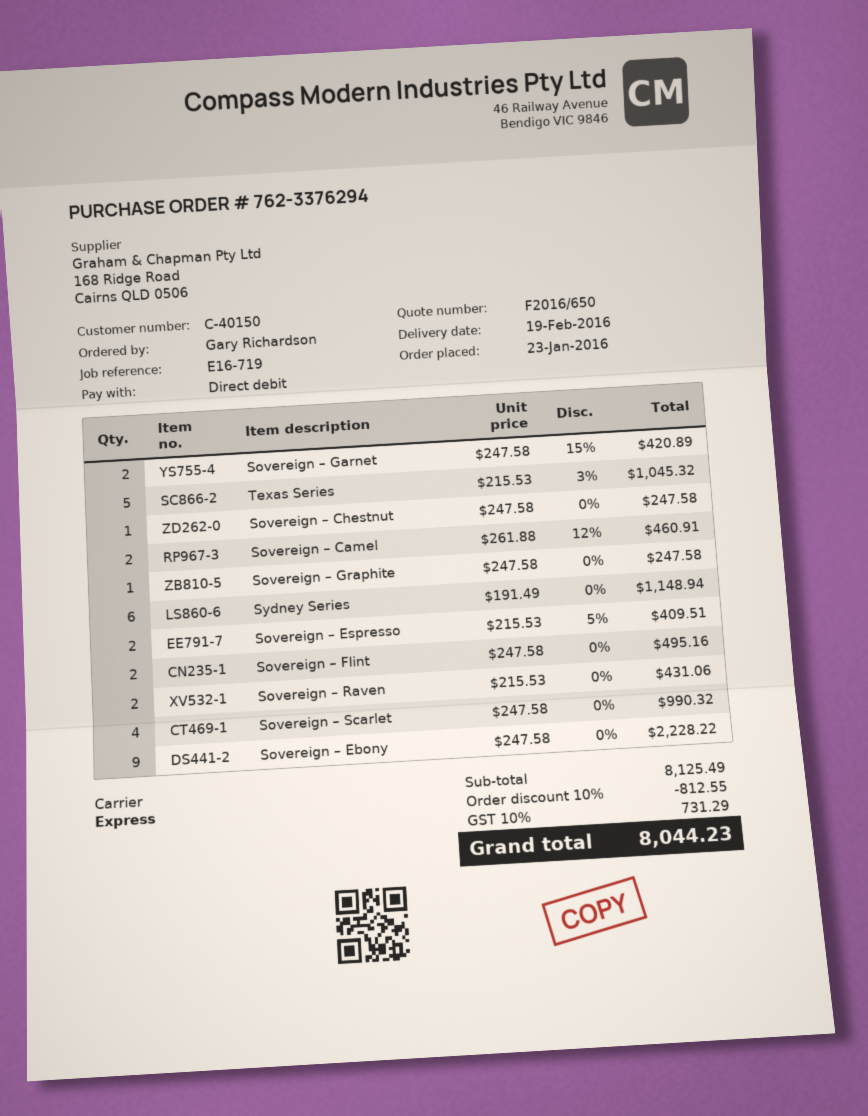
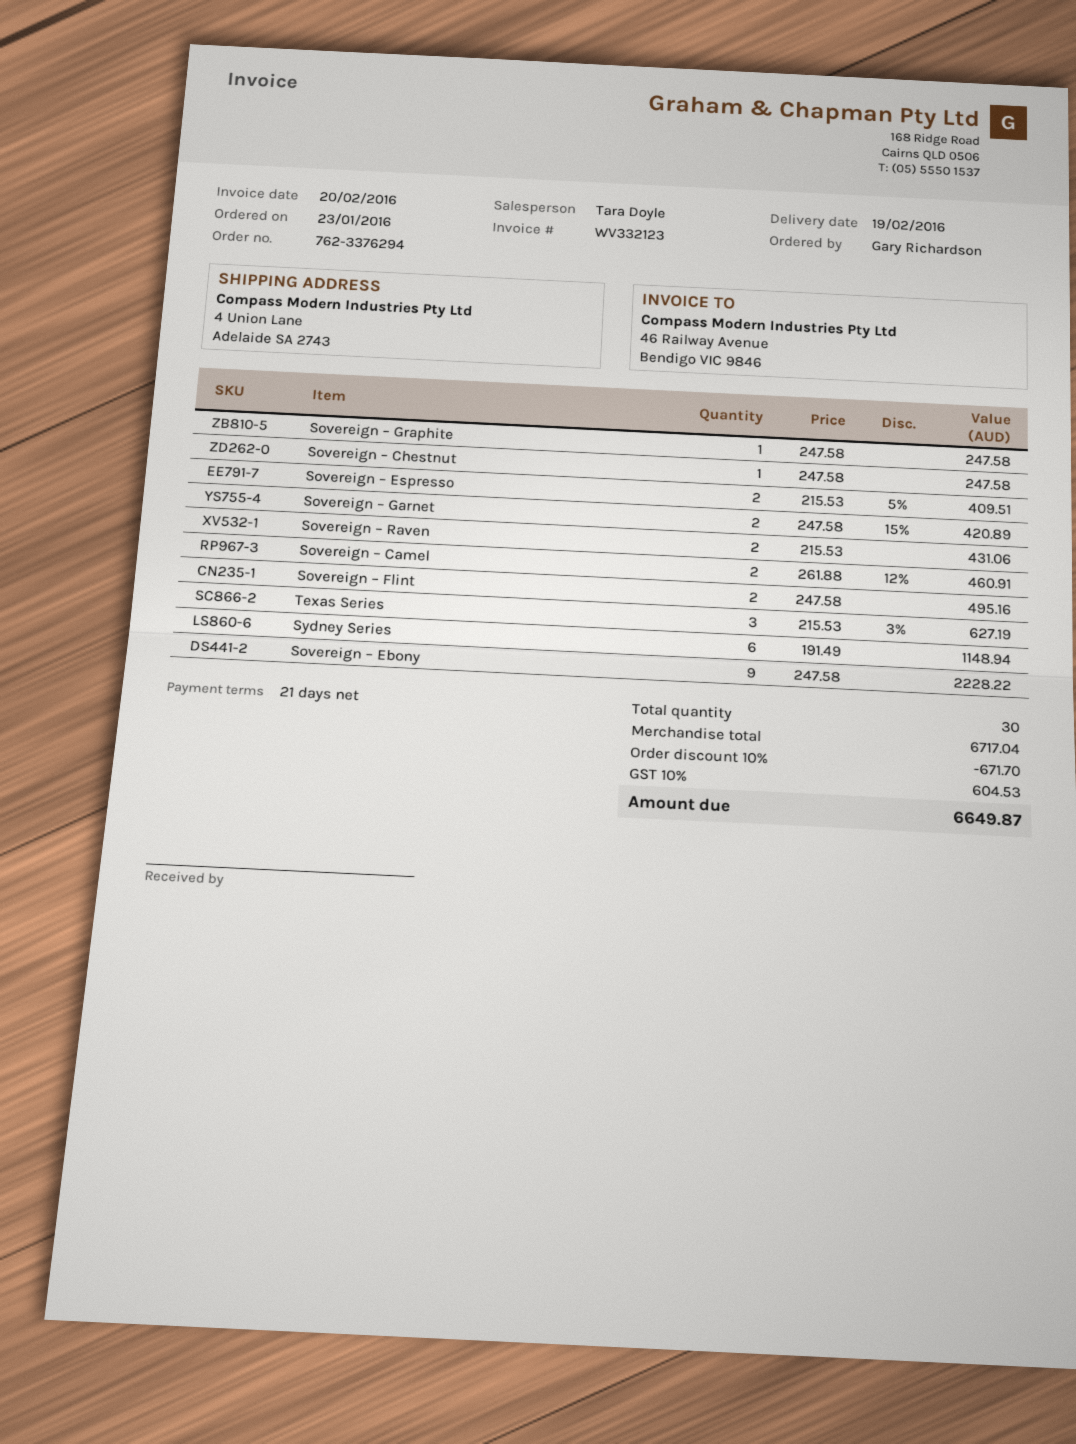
Texas Series: 5 x 215.53 - 3% = 1045.32 -> 3 x 215.53 - 3% = 627.19
Sovereign – Scarlet: 4 x 247.58 = 990.32 -> none
subtotal: 8125.49 -> 6717.04
discount: 10% = 812.55 -> 10% = 671.70
tax: 10% = 731.29 -> 10% = 604.53
total: 8044.23 -> 6649.87

